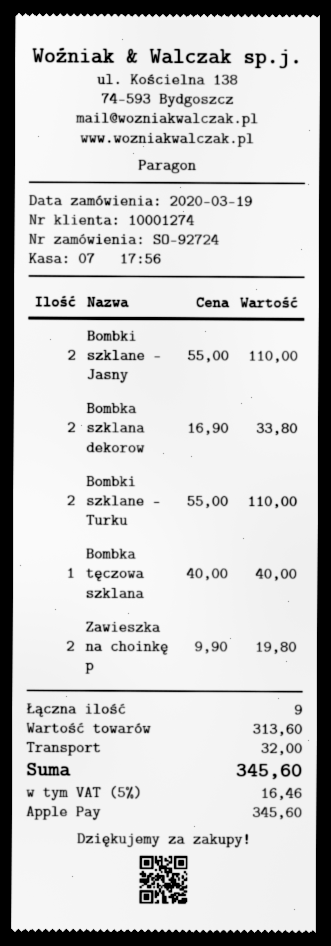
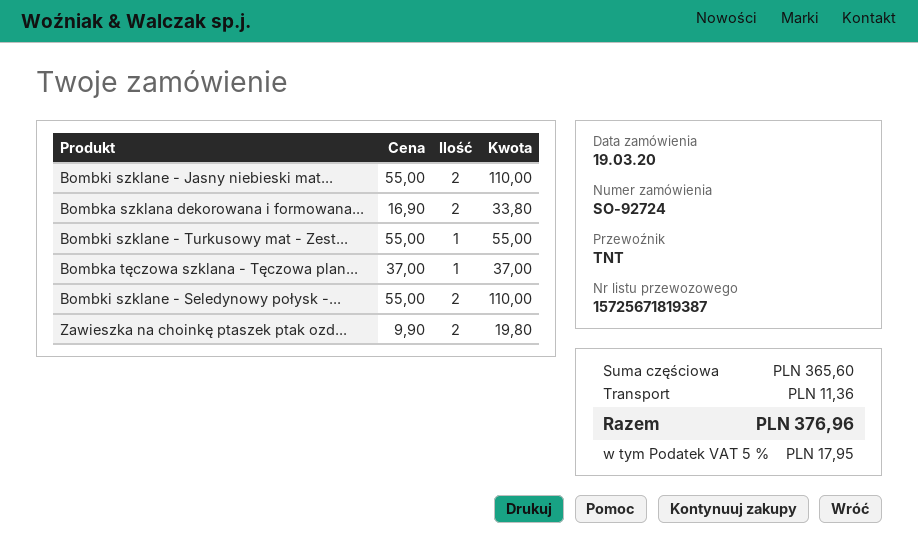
Bombki szklane - Turku: 2 x 55.00 = 110.00 -> 1 x 55.00 = 55.00
Bombka tęczowa szklana: 1 x 40.00 = 40.00 -> 1 x 37.00 = 37.00
Bombki szklane - Seledynowy połysk -...: none -> 2 x 55.00 = 110.00
subtotal: 313.60 -> 365.60
shipping: 32.00 -> 11.36
tax: 5% = 16.46 -> 5% = 17.95
total: 345.60 -> 376.96

